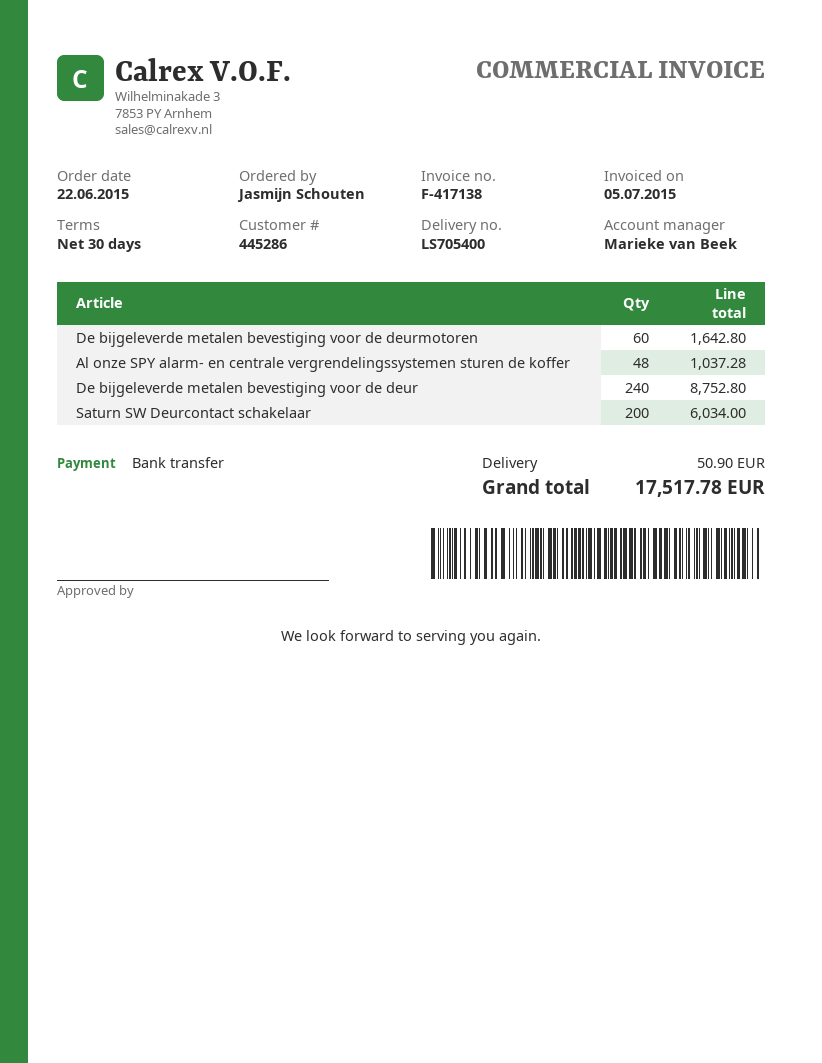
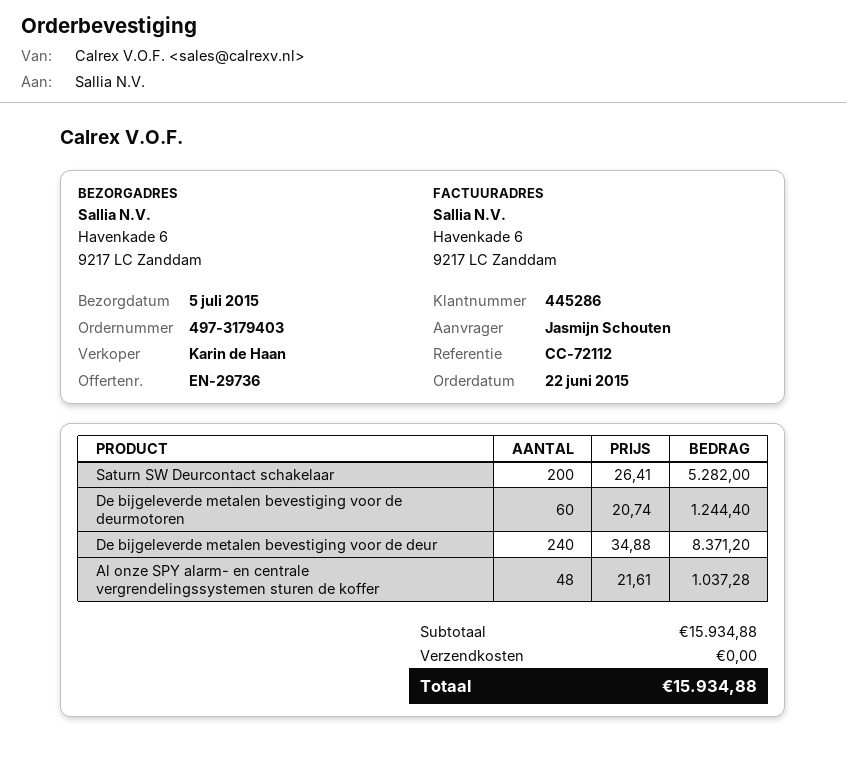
sales rep: Marieke van Beek -> Karin de Haan
De bijgeleverde metalen bevestiging voor de deurmotoren: 60 for 1642.80 -> 60 for 1244.40
De bijgeleverde metalen bevestiging voor de deur: 240 for 8752.80 -> 240 for 8371.20
Saturn SW Deurcontact schakelaar: 200 for 6034.00 -> 200 for 5282.00
shipping: 50.90 -> 0.00
total: 17517.78 -> 15934.88

